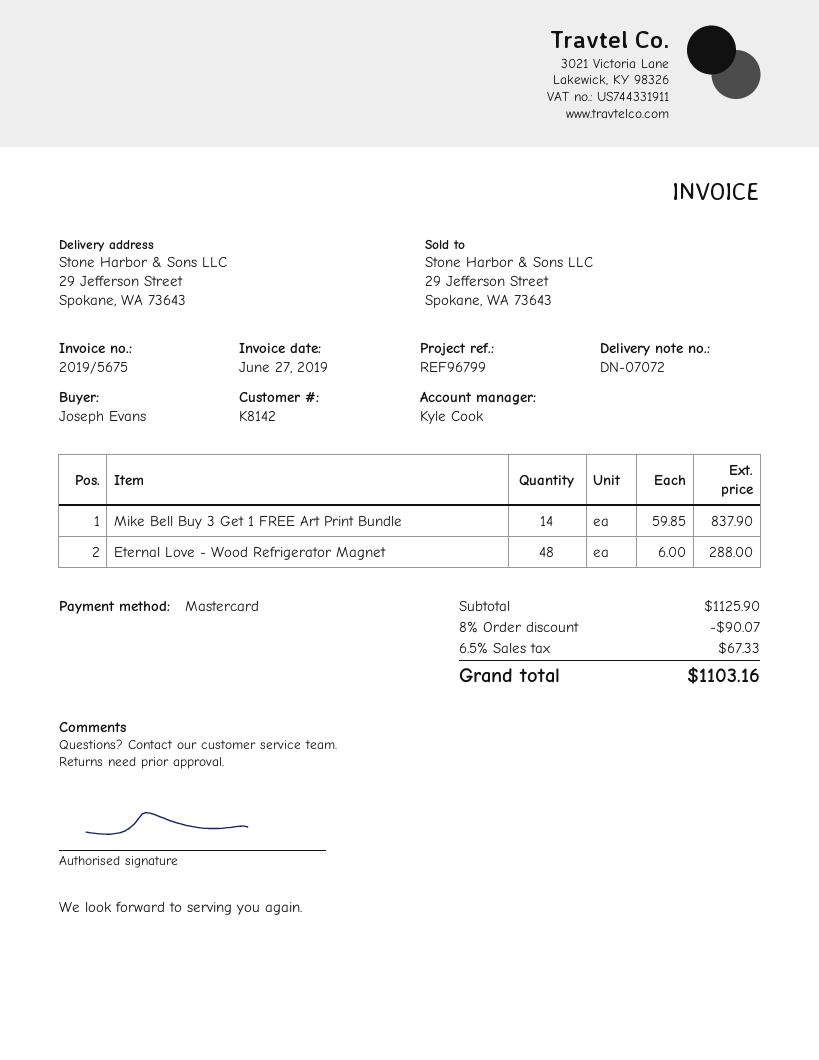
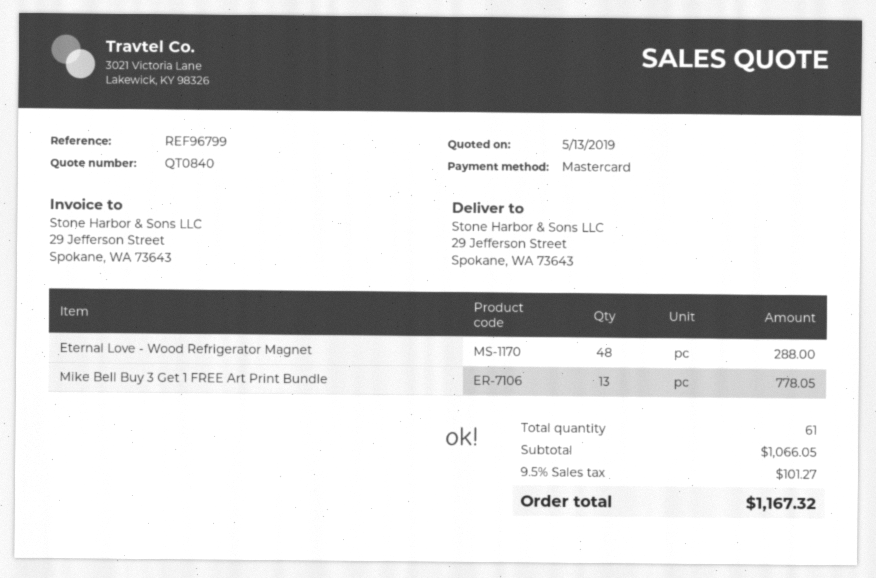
Mike Bell Buy 3 Get 1 FREE Art Print Bundle: 14 for 837.90 -> 13 for 778.05
subtotal: 1125.90 -> 1066.05
discount: 8% = 90.07 -> none
tax: 6.5% = 67.33 -> 9.5% = 101.27
total: 1103.16 -> 1167.32

